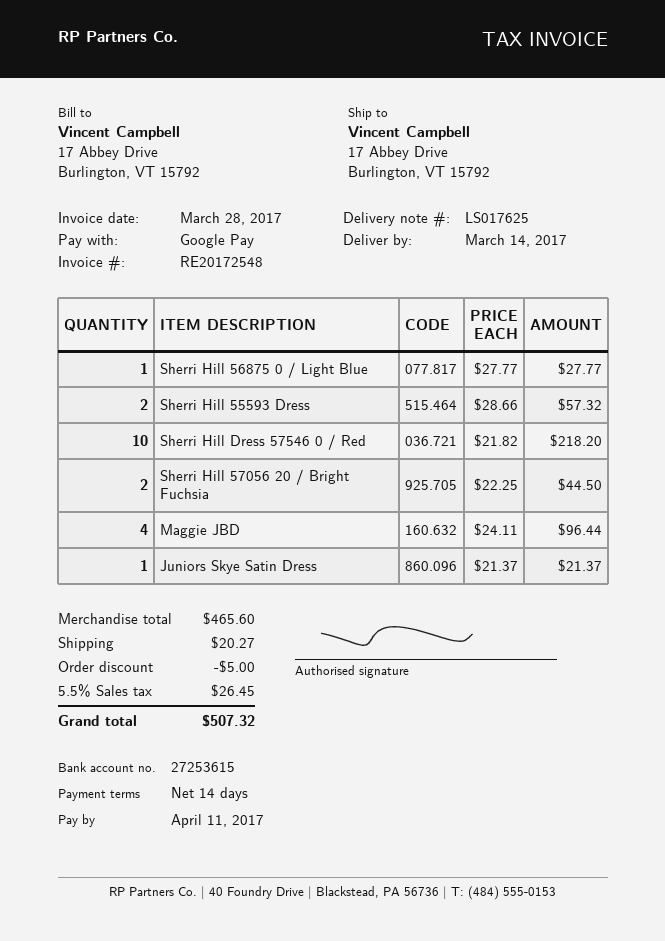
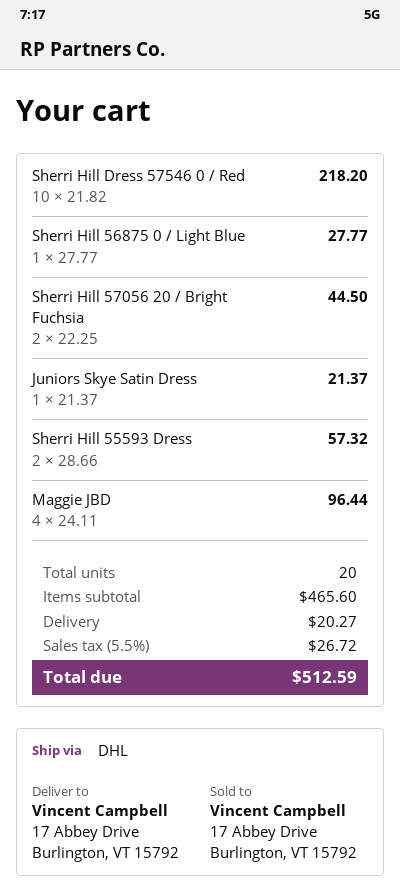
discount: 5.00 -> none
tax: 5.5% = 26.45 -> 5.5% = 26.72
total: 507.32 -> 512.59

